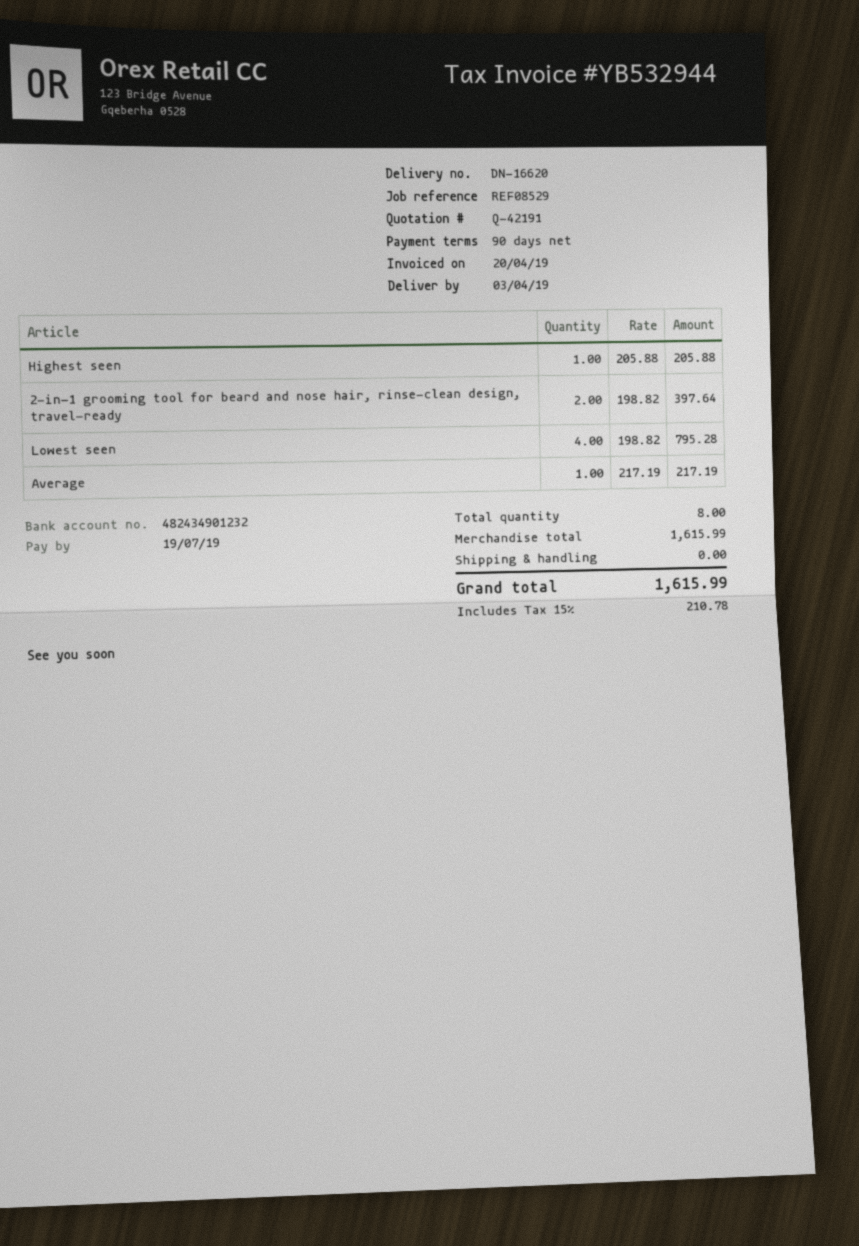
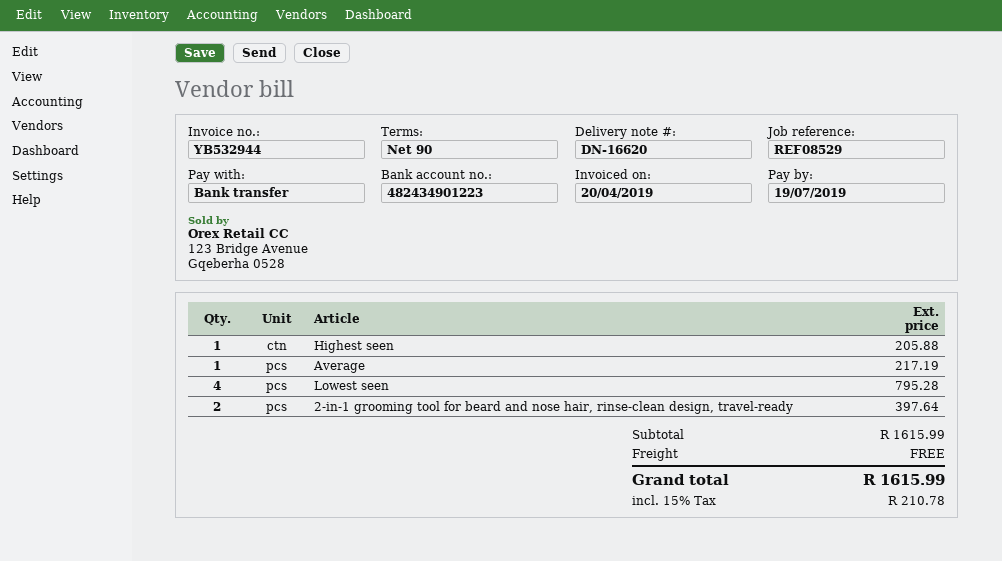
bank account: 482434901232 -> 482434901223

